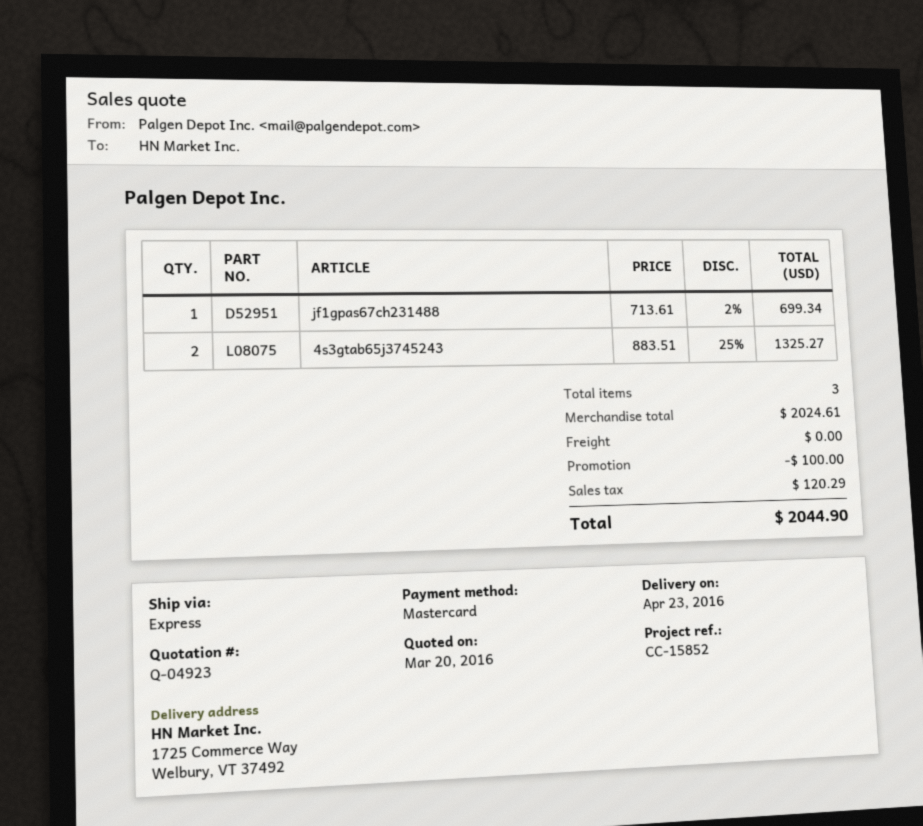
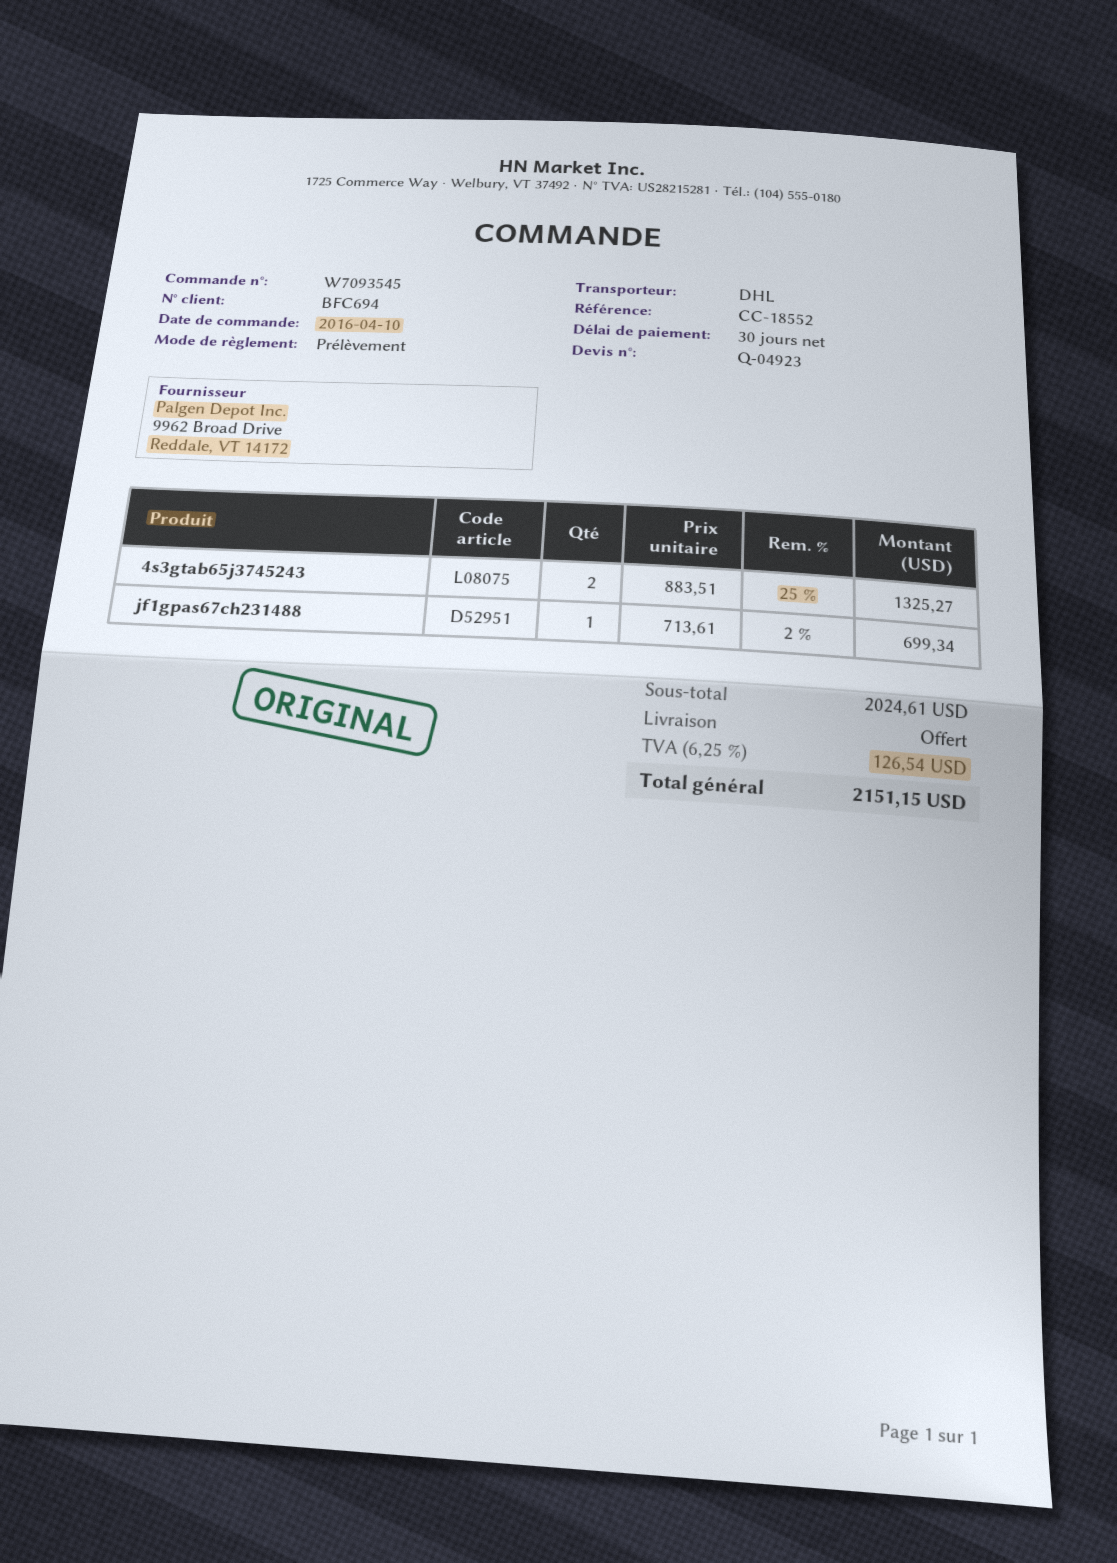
reference: CC-15852 -> CC-18552
payment method: Mastercard -> direct debit
shipping method: express -> DHL
discount: 100.00 -> none
tax: 120.29 -> 126.54
total: 2044.90 -> 2151.15

